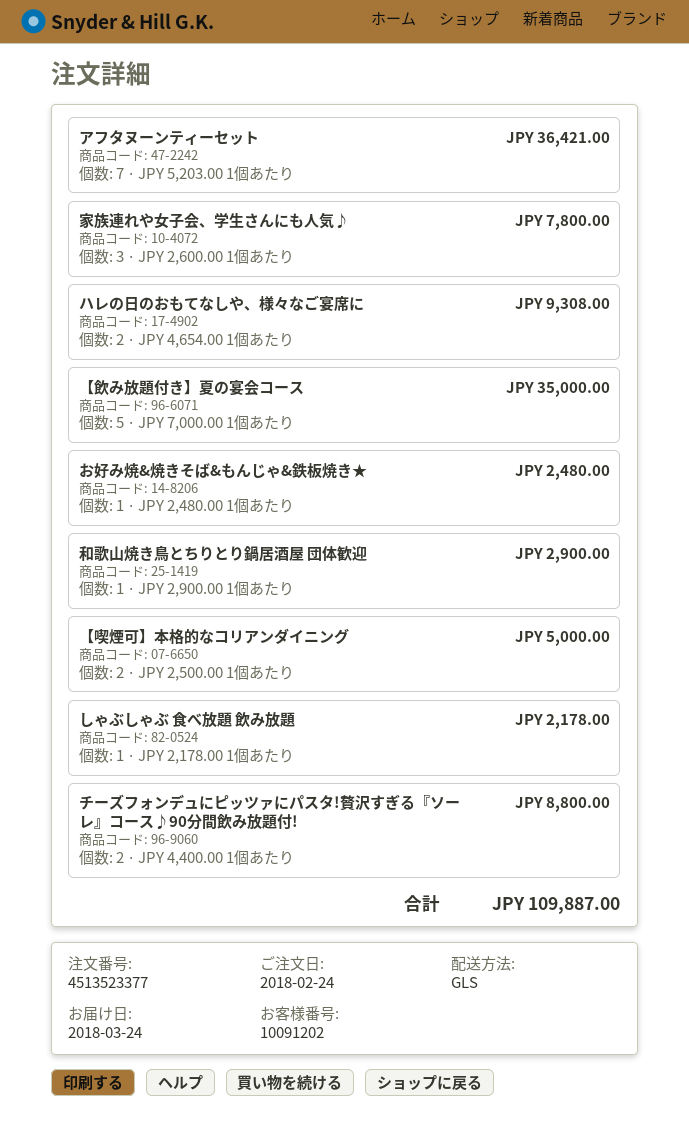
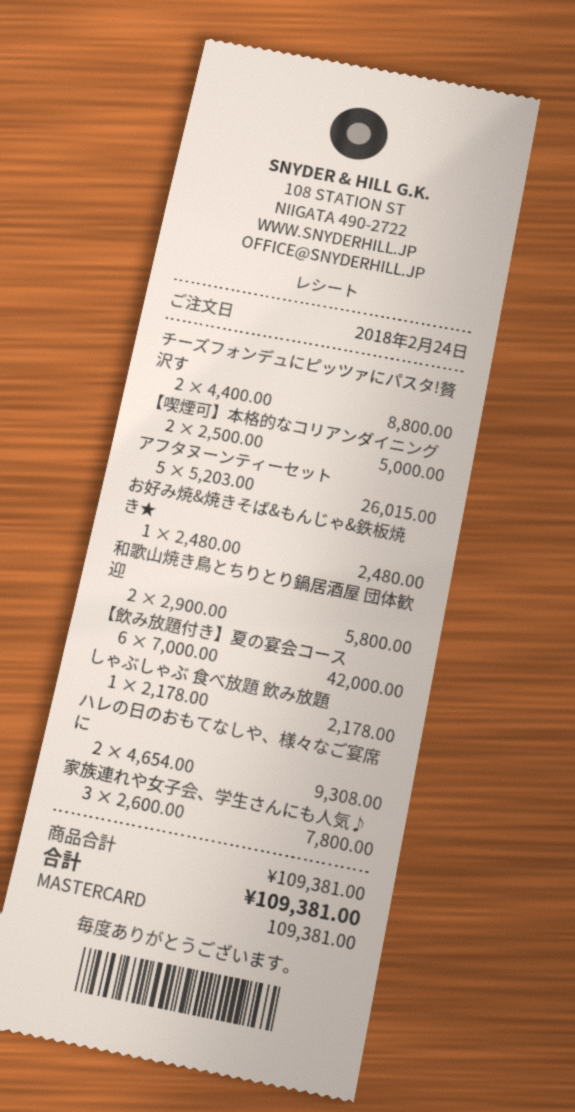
アフタヌーンティーセット: 7 x 5203.00 = 36421.00 -> 5 x 5203.00 = 26015.00
【飲み放題付き】夏の宴会コース: 5 x 7000.00 = 35000.00 -> 6 x 7000.00 = 42000.00
和歌山焼き鳥とちりとり鍋居酒屋 団体歓迎: 1 x 2900.00 = 2900.00 -> 2 x 2900.00 = 5800.00
total: 109887.00 -> 109381.00

